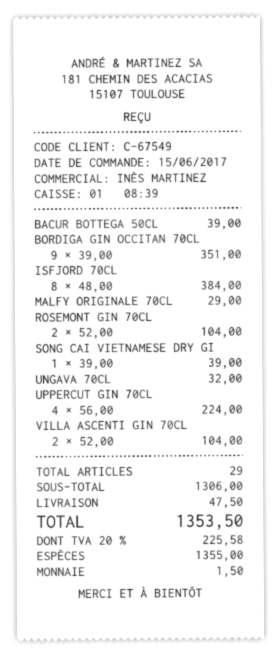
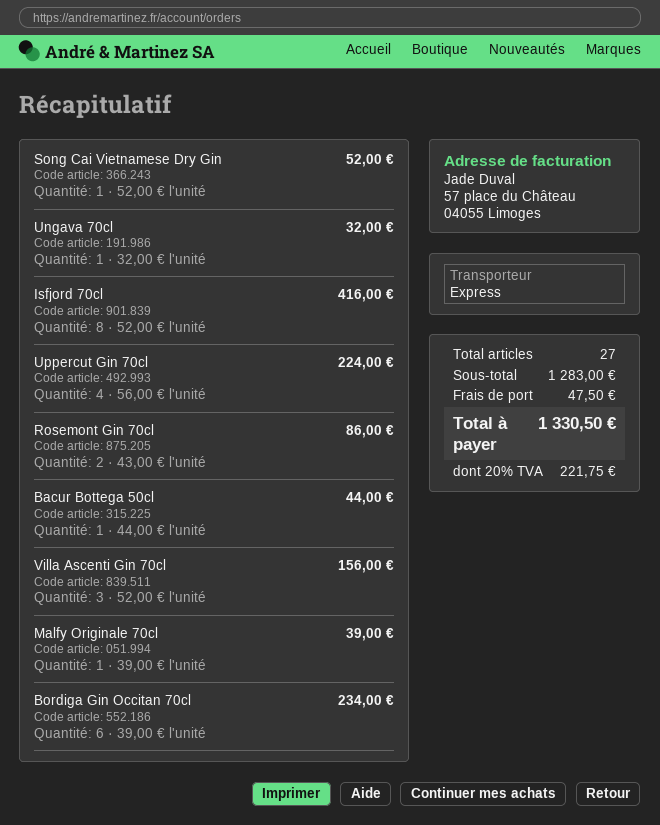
BACUR BOTTEGA 50CL: 1 x 39.00 = 39.00 -> 1 x 44.00 = 44.00
BORDIGA GIN OCCITAN 70CL: 9 x 39.00 = 351.00 -> 6 x 39.00 = 234.00
ISFJORD 70CL: 8 x 48.00 = 384.00 -> 8 x 52.00 = 416.00
MALFY ORIGINALE 70CL: 1 x 29.00 = 29.00 -> 1 x 39.00 = 39.00
ROSEMONT GIN 70CL: 2 x 52.00 = 104.00 -> 2 x 43.00 = 86.00
SONG CAI VIETNAMESE DRY GI: 1 x 39.00 = 39.00 -> 1 x 52.00 = 52.00
VILLA ASCENTI GIN 70CL: 2 x 52.00 = 104.00 -> 3 x 52.00 = 156.00
total quantity: 29 -> 27
subtotal: 1306.00 -> 1283.00
tax: 20% = 225.58 -> 20% = 221.75
total: 1353.50 -> 1330.50

